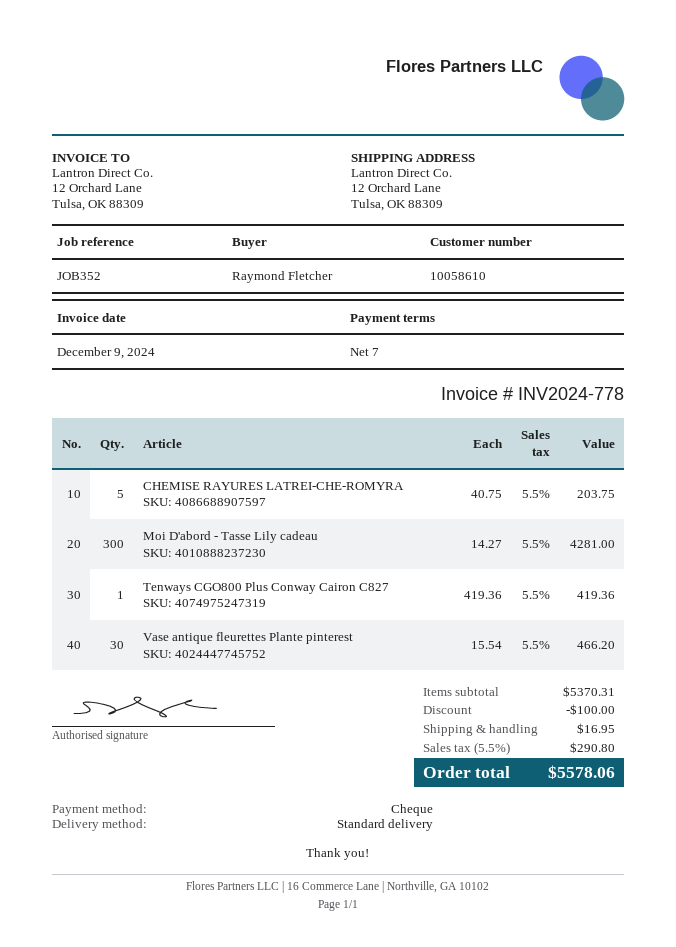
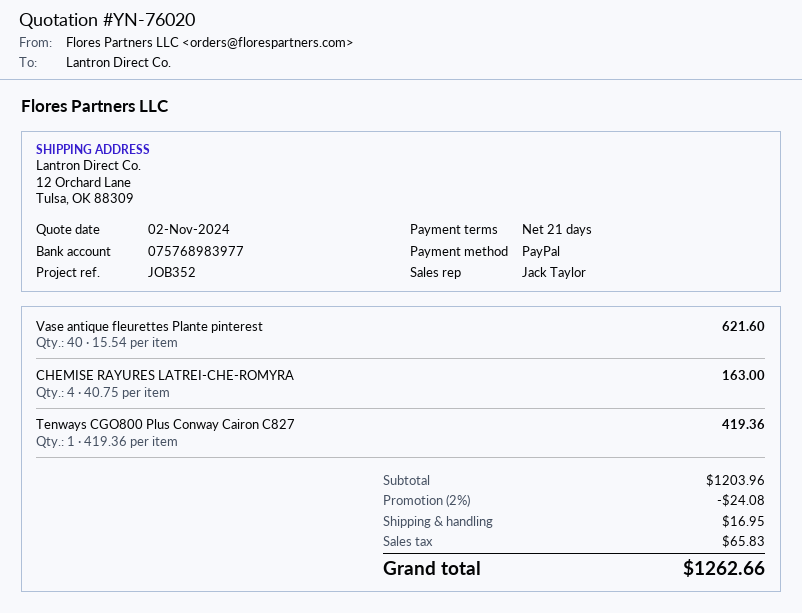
payment terms: 7 days -> 21 days
payment method: cheque -> PayPal
CHEMISE RAYURES LATREI-CHE-ROMYRA: 5 x 40.75 = 203.75 -> 4 x 40.75 = 163.00
Moi D'abord - Tasse Lily cadeau: 300 x 14.27 = 4281.00 -> none
Vase antique fleurettes Plante pinterest: 30 x 15.54 = 466.20 -> 40 x 15.54 = 621.60
subtotal: 5370.31 -> 1203.96
discount: 100.00 -> 24.08
tax: 290.80 -> 65.83
total: 5578.06 -> 1262.66

